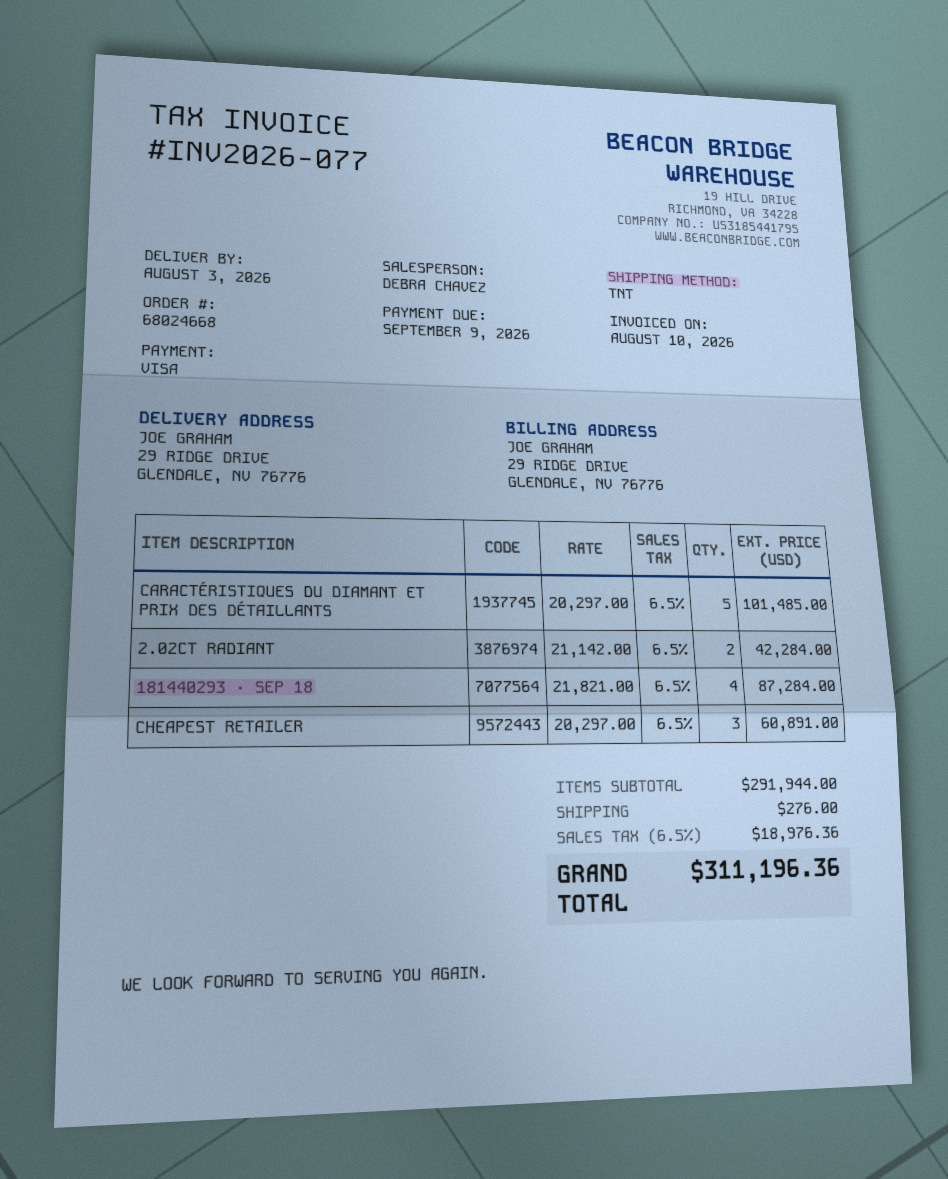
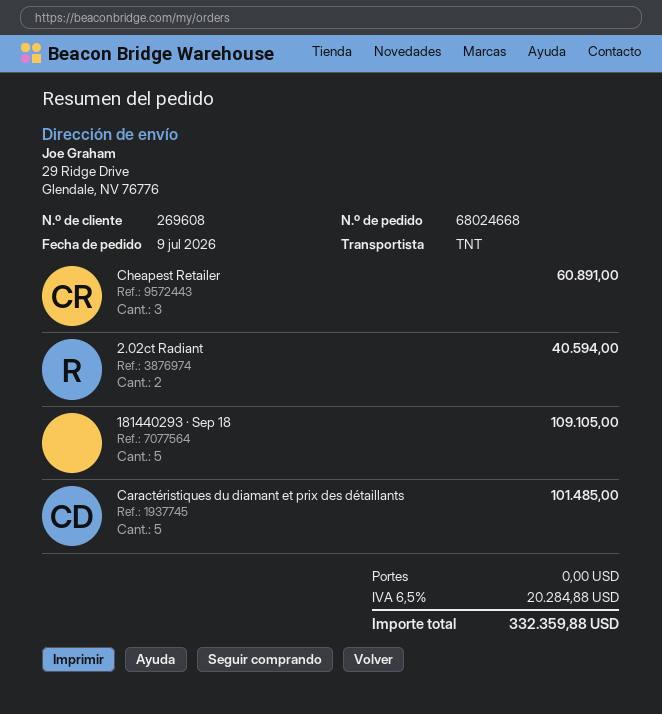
2.02CT RADIANT: 2 for 42284.00 -> 2 for 40594.00
181440293 · SEP 18: 4 for 87284.00 -> 5 for 109105.00
shipping: 276.00 -> 0.00
tax: 6.5% = 18976.36 -> 6.5% = 20284.88
total: 311196.36 -> 332359.88

